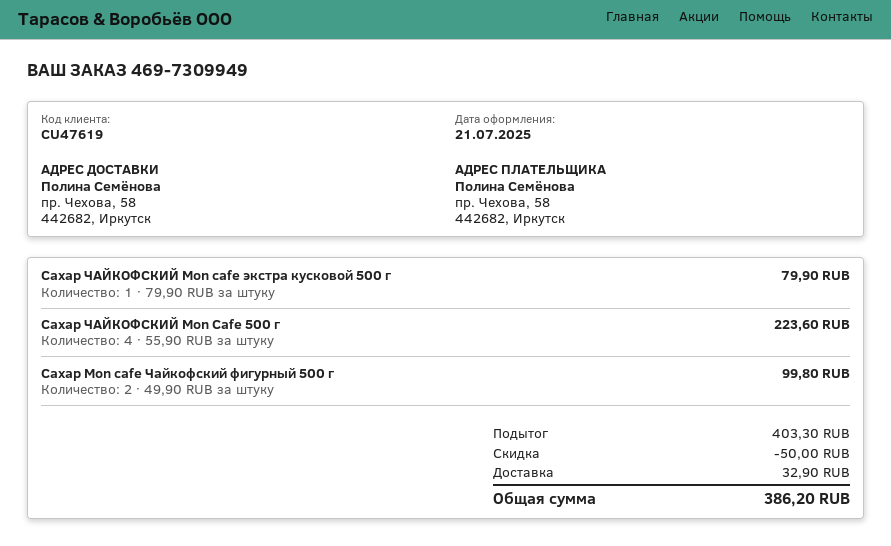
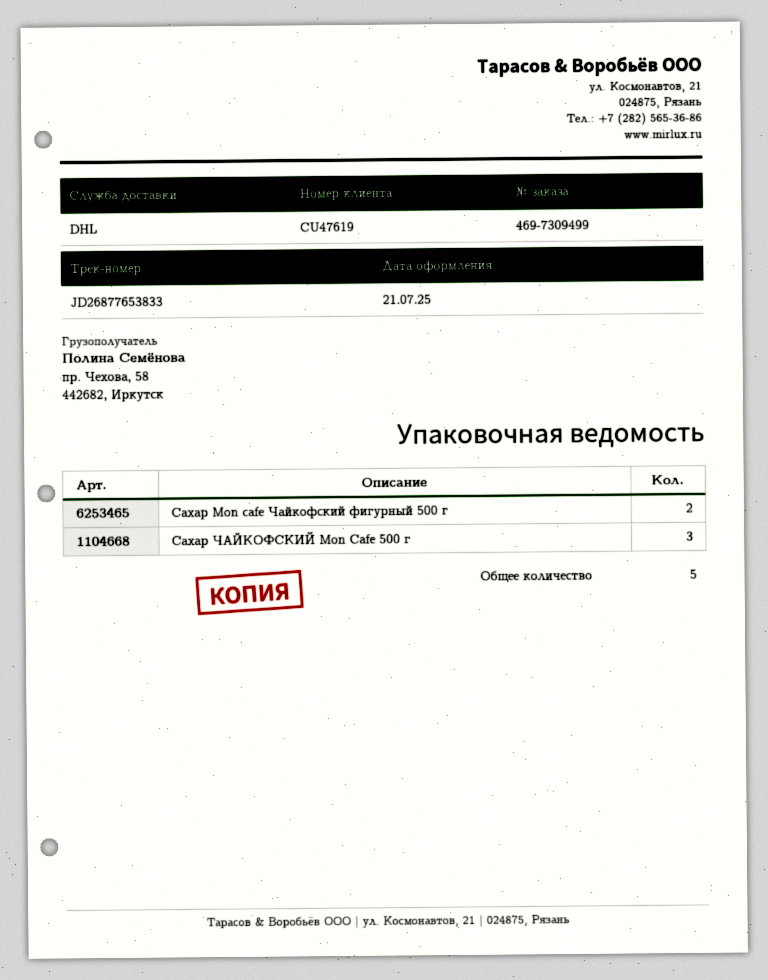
order number: 469-7309949 -> 469-7309499
Сахар ЧАЙКОФСКИЙ Mon cafe экстра кусковой 500 г: 1 -> none
Сахар ЧАЙКОФСКИЙ Mon Cafe 500 г: 4 -> 3

